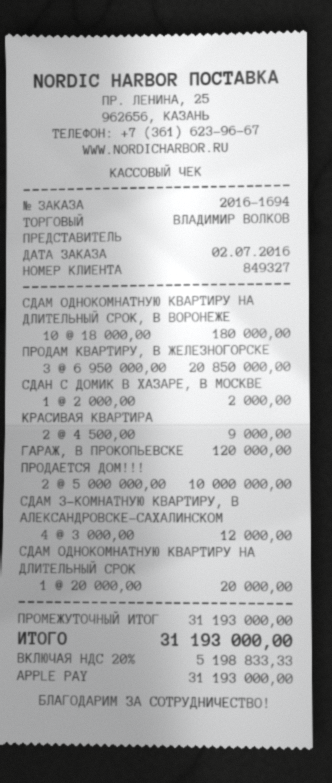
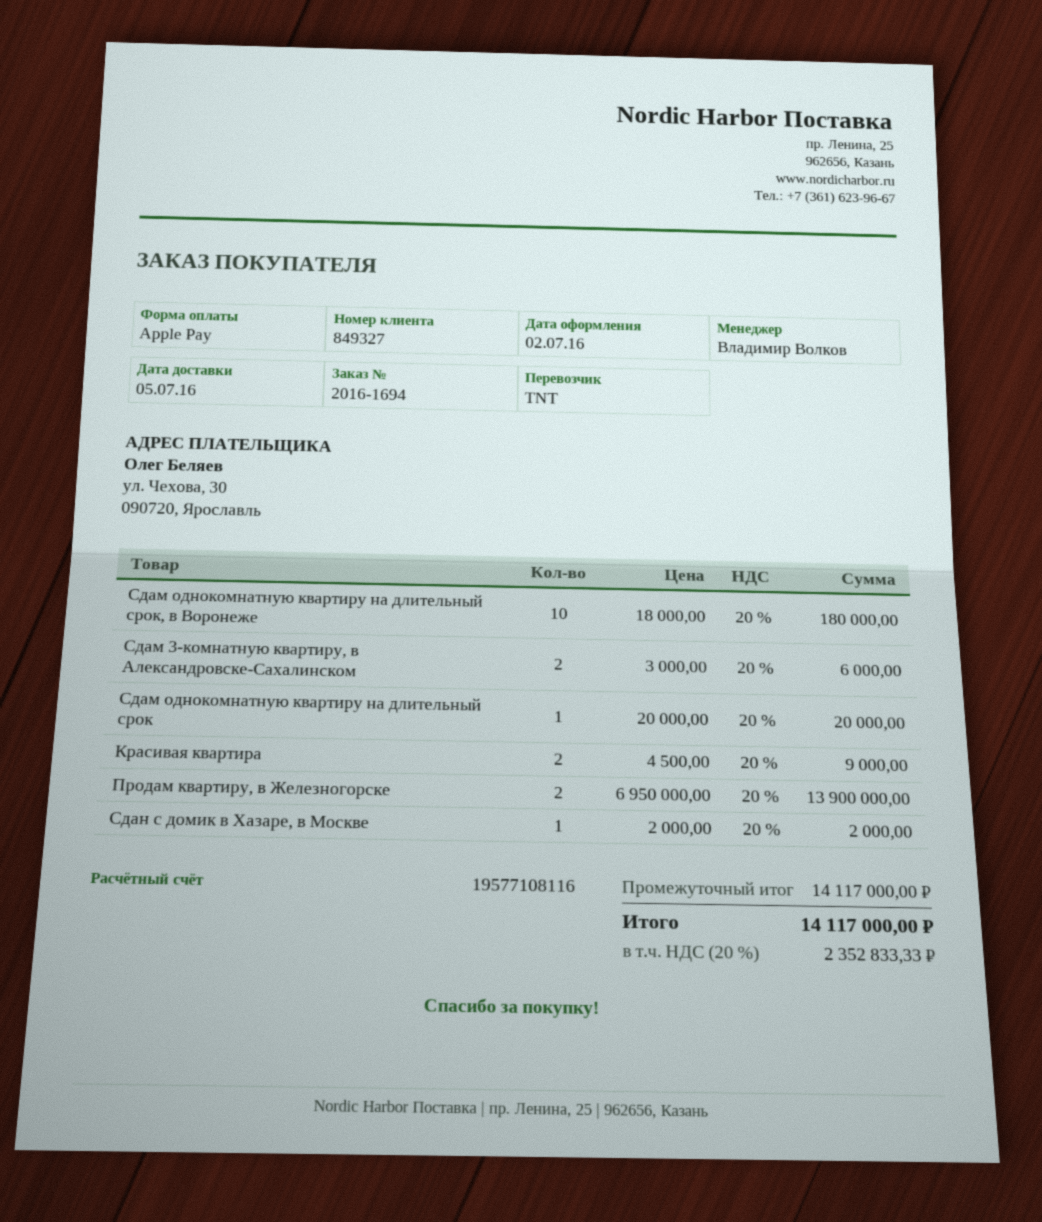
ПРОДАМ КВАРТИРУ, В ЖЕЛЕЗНОГОРСКЕ: 3 x 6950000.00 = 20850000.00 -> 2 x 6950000.00 = 13900000.00
ГАРАЖ, В ПРОКОПЬЕВСКЕ: 1 x 120000.00 = 120000.00 -> none
ПРОДАЕТСЯ ДОМ!!!: 2 x 5000000.00 = 10000000.00 -> none
СДАМ 3-КОМНАТНУЮ КВАРТИРУ, В АЛЕКСАНДРОВСКЕ-САХАЛИНСКОМ: 4 x 3000.00 = 12000.00 -> 2 x 3000.00 = 6000.00
subtotal: 31193000.00 -> 14117000.00
tax: 20% = 5198833.33 -> 20% = 2352833.33
total: 31193000.00 -> 14117000.00

